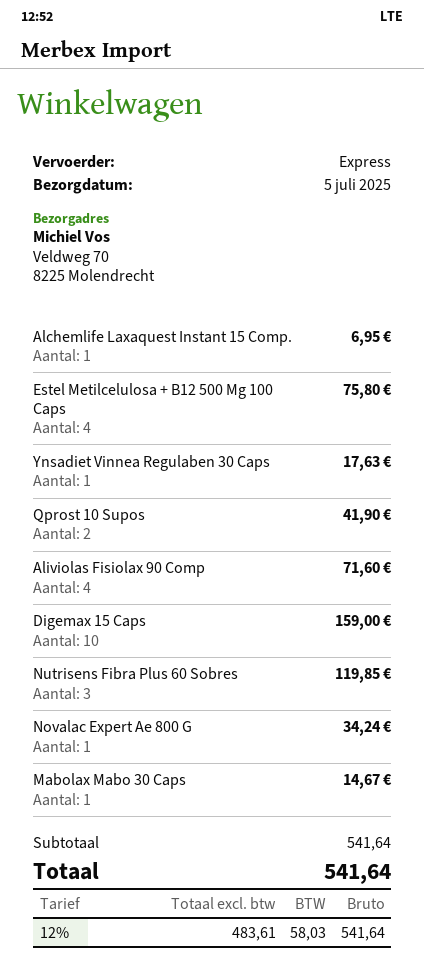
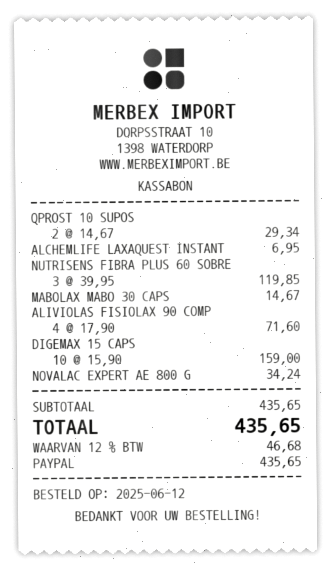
Estel Metilcelulosa + B12 500 Mg 100 Caps: 4 for 75.80 -> none
Ynsadiet Vinnea Regulaben 30 Caps: 1 for 17.63 -> none
Qprost 10 Supos: 2 for 41.90 -> 2 for 29.34
subtotal: 541.64 -> 435.65
tax: 12% = 58.03 -> 12% = 46.68
total: 541.64 -> 435.65

